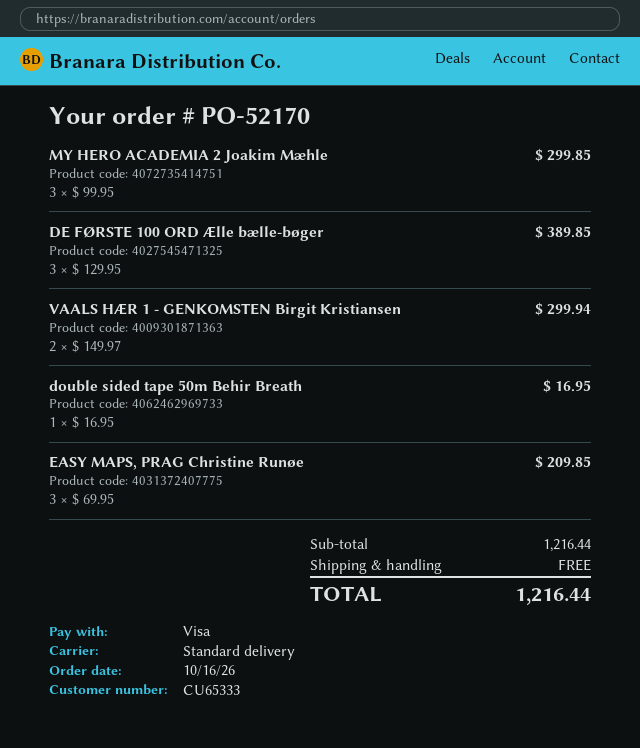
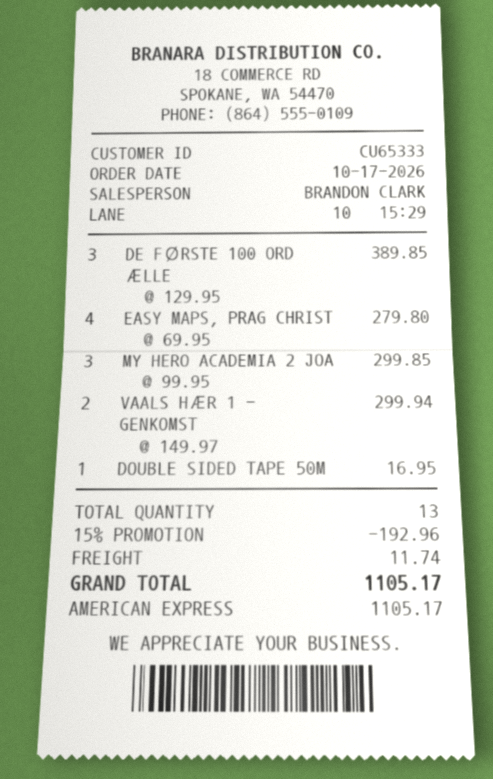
order date: 2026-10-16 -> 2026-10-17
payment method: Visa -> American Express
EASY MAPS, PRAG Christine Runøe: 3 x 69.95 = 209.85 -> 4 x 69.95 = 279.80
discount: none -> 15% = 192.96
shipping: 0.00 -> 11.74
total: 1216.44 -> 1105.17

